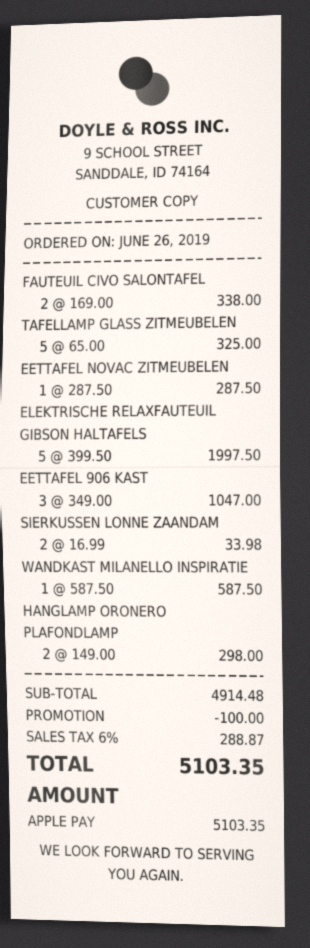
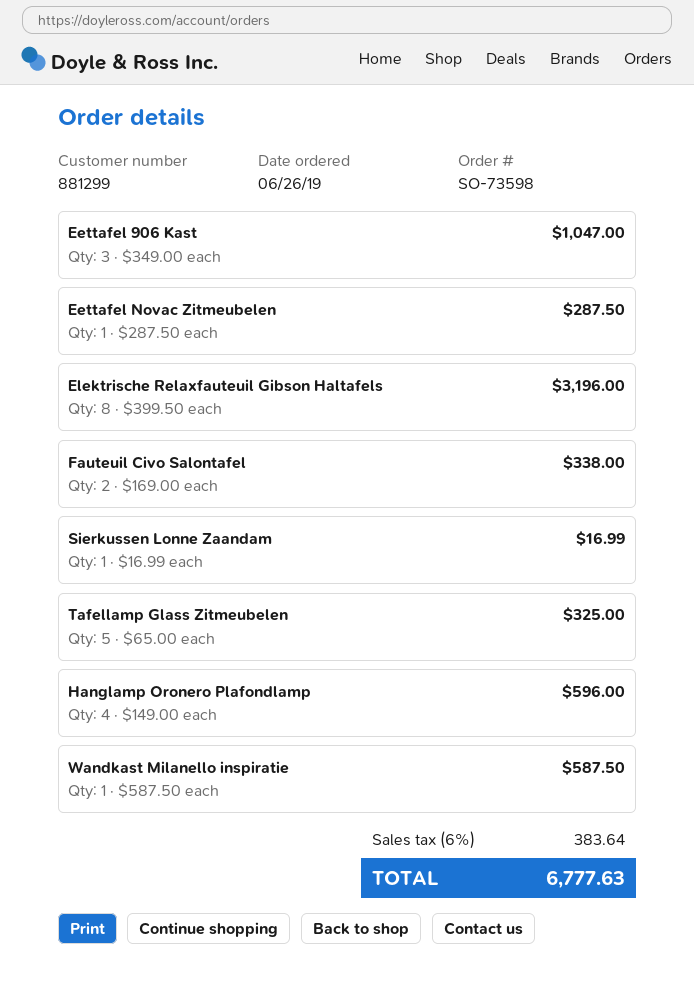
ELEKTRISCHE RELAXFAUTEUIL GIBSON HALTAFELS: 5 x 399.50 = 1997.50 -> 8 x 399.50 = 3196.00
SIERKUSSEN LONNE ZAANDAM: 2 x 16.99 = 33.98 -> 1 x 16.99 = 16.99
HANGLAMP ORONERO PLAFONDLAMP: 2 x 149.00 = 298.00 -> 4 x 149.00 = 596.00
discount: 100.00 -> none
tax: 6% = 288.87 -> 6% = 383.64
total: 5103.35 -> 6777.63

